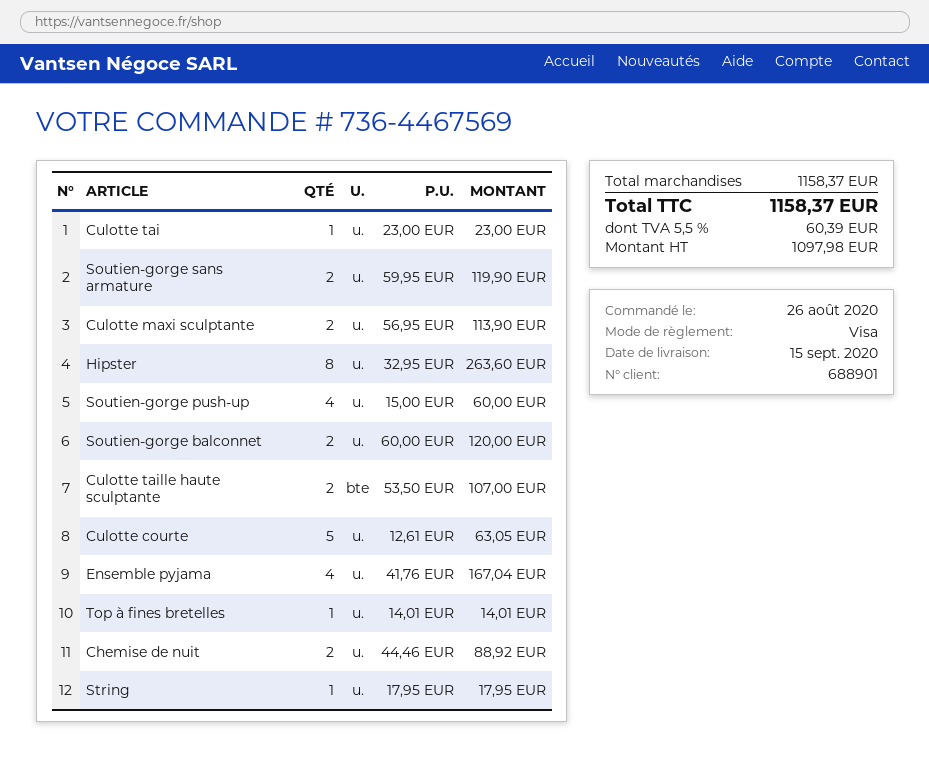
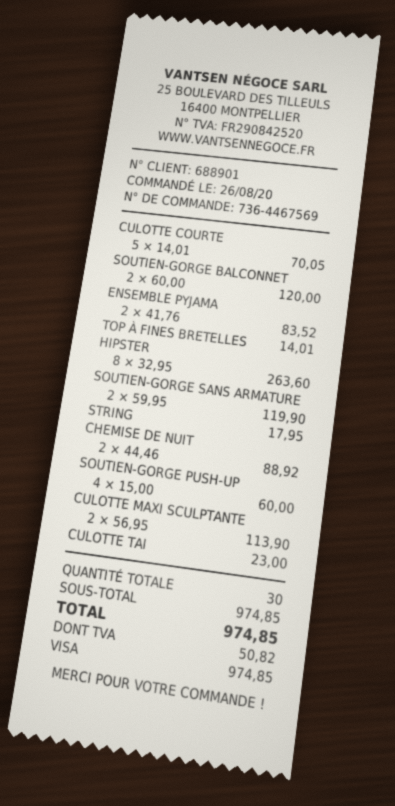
Culotte taille haute sculptante: 2 x 53.50 = 107.00 -> none
Culotte courte: 5 x 12.61 = 63.05 -> 5 x 14.01 = 70.05
Ensemble pyjama: 4 x 41.76 = 167.04 -> 2 x 41.76 = 83.52
subtotal: 1158.37 -> 974.85
tax: 60.39 -> 50.82
total: 1158.37 -> 974.85

